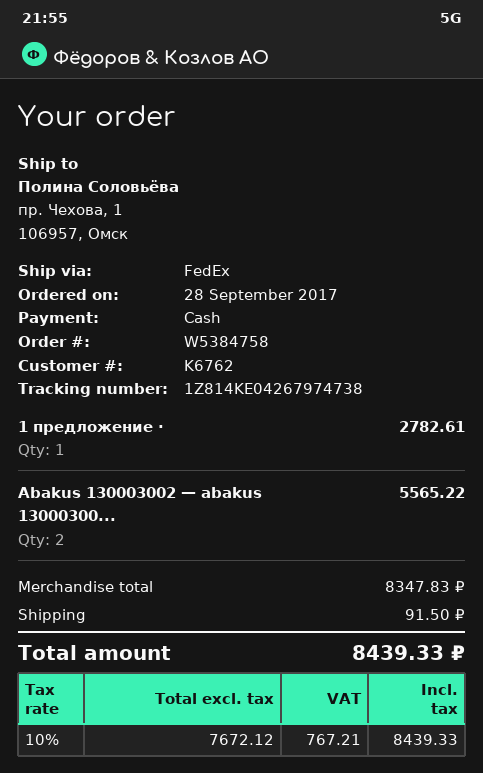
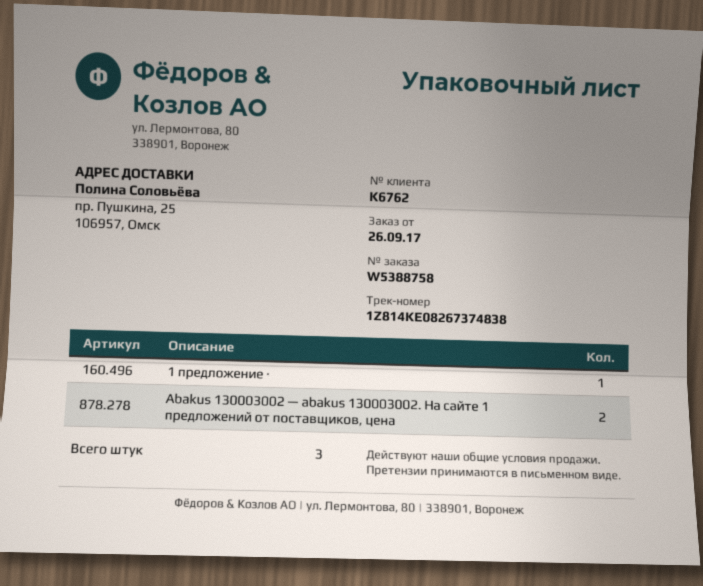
order number: W5384758 -> W5388758
order date: 2017-09-28 -> 2017-09-26
tracking number: 1Z814KE04267974738 -> 1Z814KE08267374838
ship to: пр. Чехова, 1, 106957, Омск -> пр. Пушкина, 25, 106957, Омск

